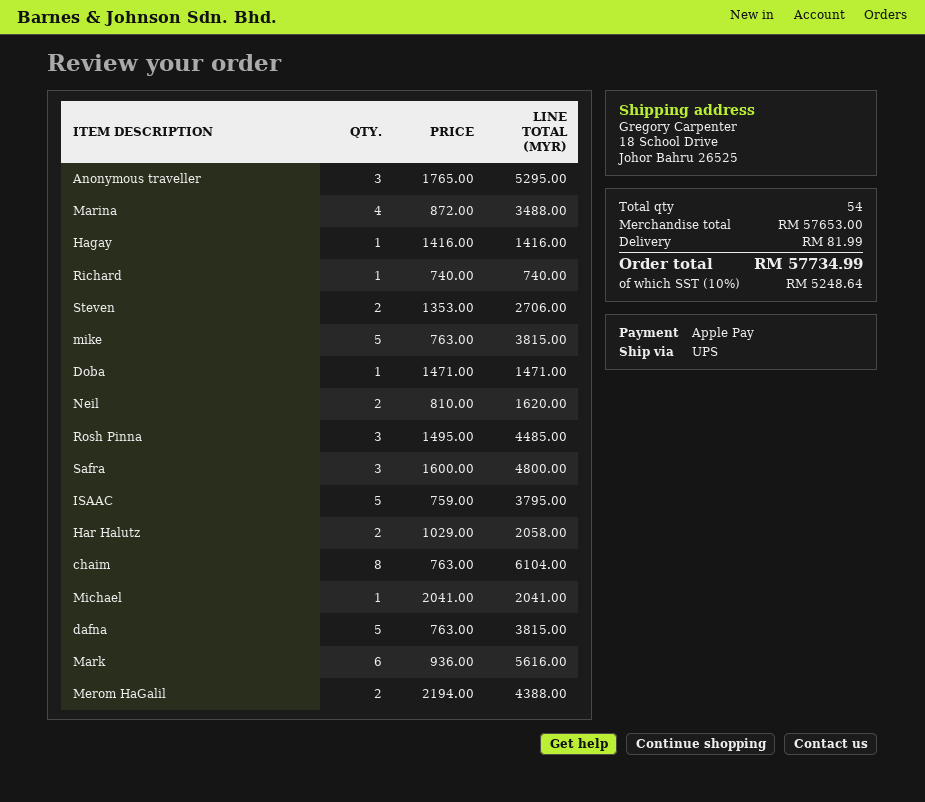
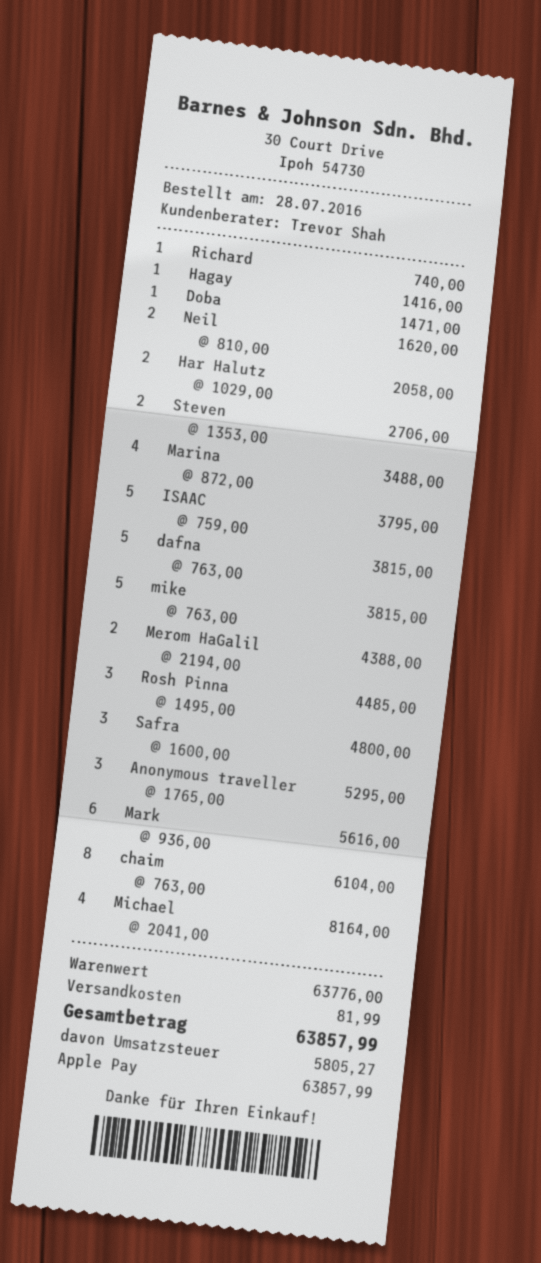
Michael: 1 x 2041.00 = 2041.00 -> 4 x 2041.00 = 8164.00
subtotal: 57653.00 -> 63776.00
tax: 5248.64 -> 5805.27
total: 57734.99 -> 63857.99

